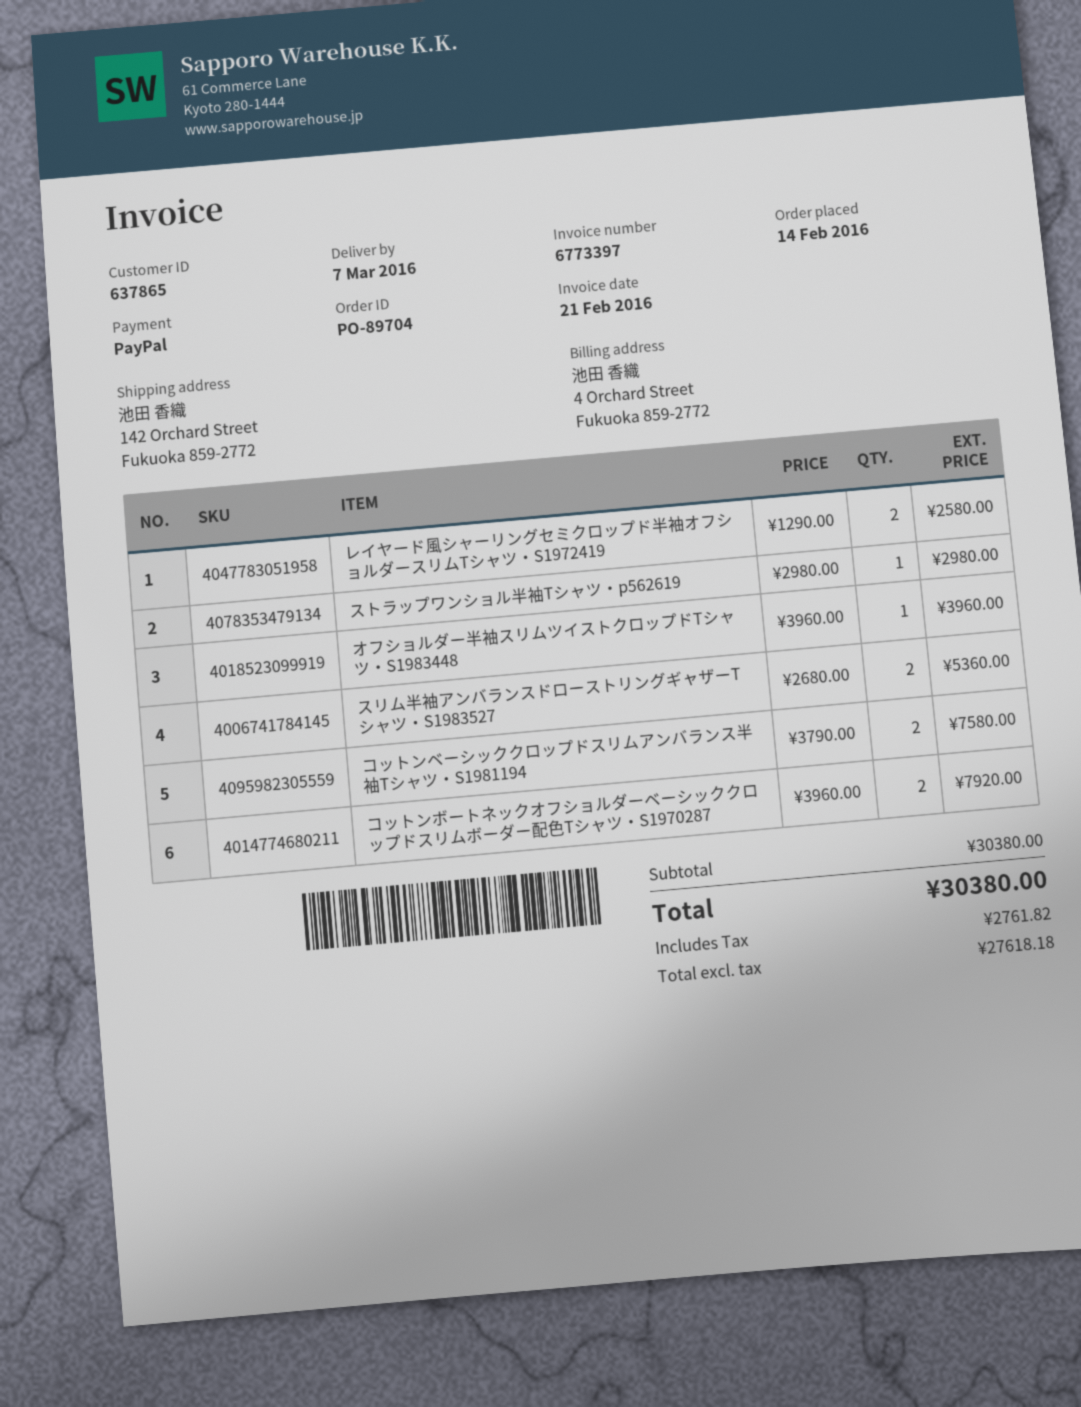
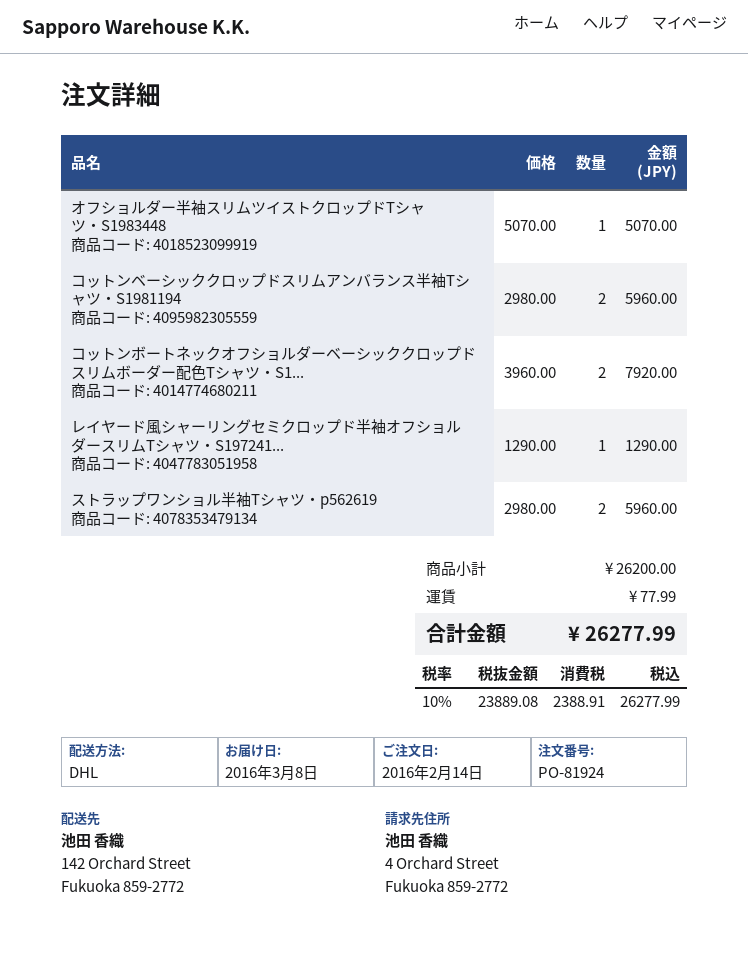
order number: PO-89704 -> PO-81924
delivery date: 2016-03-07 -> 2016-03-08
レイヤード風シャーリングセミクロップド半袖オフショルダースリムTシャツ・S1972419: 2 x 1290.00 = 2580.00 -> 1 x 1290.00 = 1290.00
ストラップワンショル半袖Tシャツ・p562619: 1 x 2980.00 = 2980.00 -> 2 x 2980.00 = 5960.00
オフショルダー半袖スリムツイストクロップドTシャツ・S1983448: 1 x 3960.00 = 3960.00 -> 1 x 5070.00 = 5070.00
スリム半袖アンバランスドローストリングギャザーTシャツ・S1983527: 2 x 2680.00 = 5360.00 -> none
コットンベーシッククロップドスリムアンバランス半袖Tシャツ・S1981194: 2 x 3790.00 = 7580.00 -> 2 x 2980.00 = 5960.00
subtotal: 30380.00 -> 26200.00
shipping: none -> 77.99
net: 27618.18 -> 23889.08
tax: 2761.82 -> 2388.91
total: 30380.00 -> 26277.99

